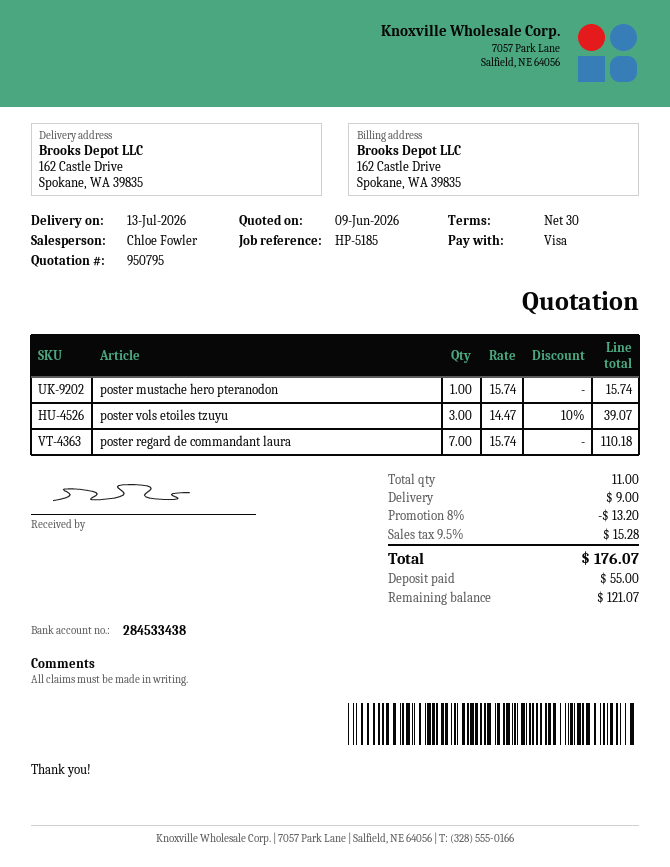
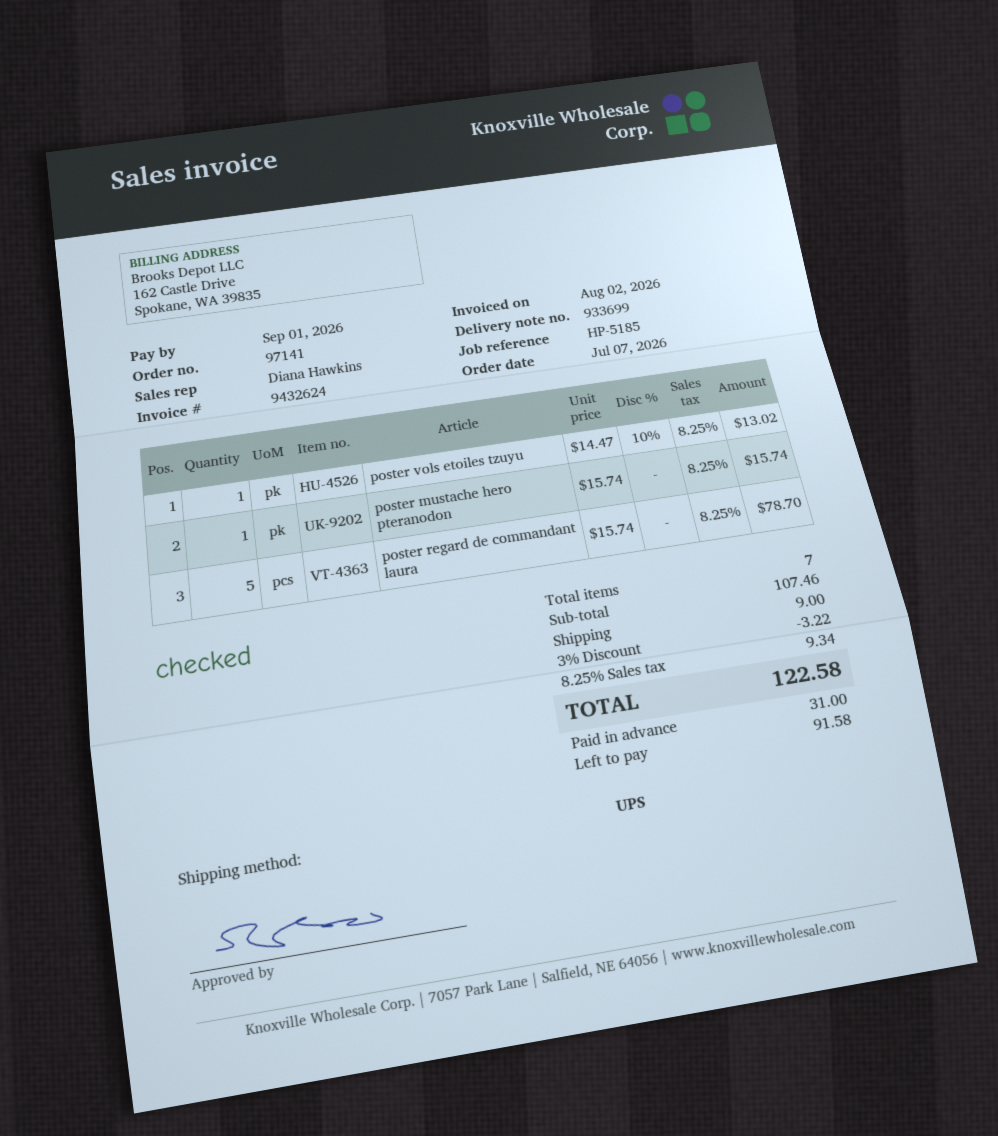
sales rep: Chloe Fowler -> Diana Hawkins
poster vols etoiles tzuyu: 3 x 14.47 - 10% = 39.07 -> 1 x 14.47 - 10% = 13.02
poster regard de commandant laura: 7 x 15.74 = 110.18 -> 5 x 15.74 = 78.70
total quantity: 11 -> 7
discount: 8% = 13.20 -> 3% = 3.22
tax: 9.5% = 15.28 -> 8.25% = 9.34
total: 176.07 -> 122.58
deposit: 55.00 -> 31.00
balance: 121.07 -> 91.58

